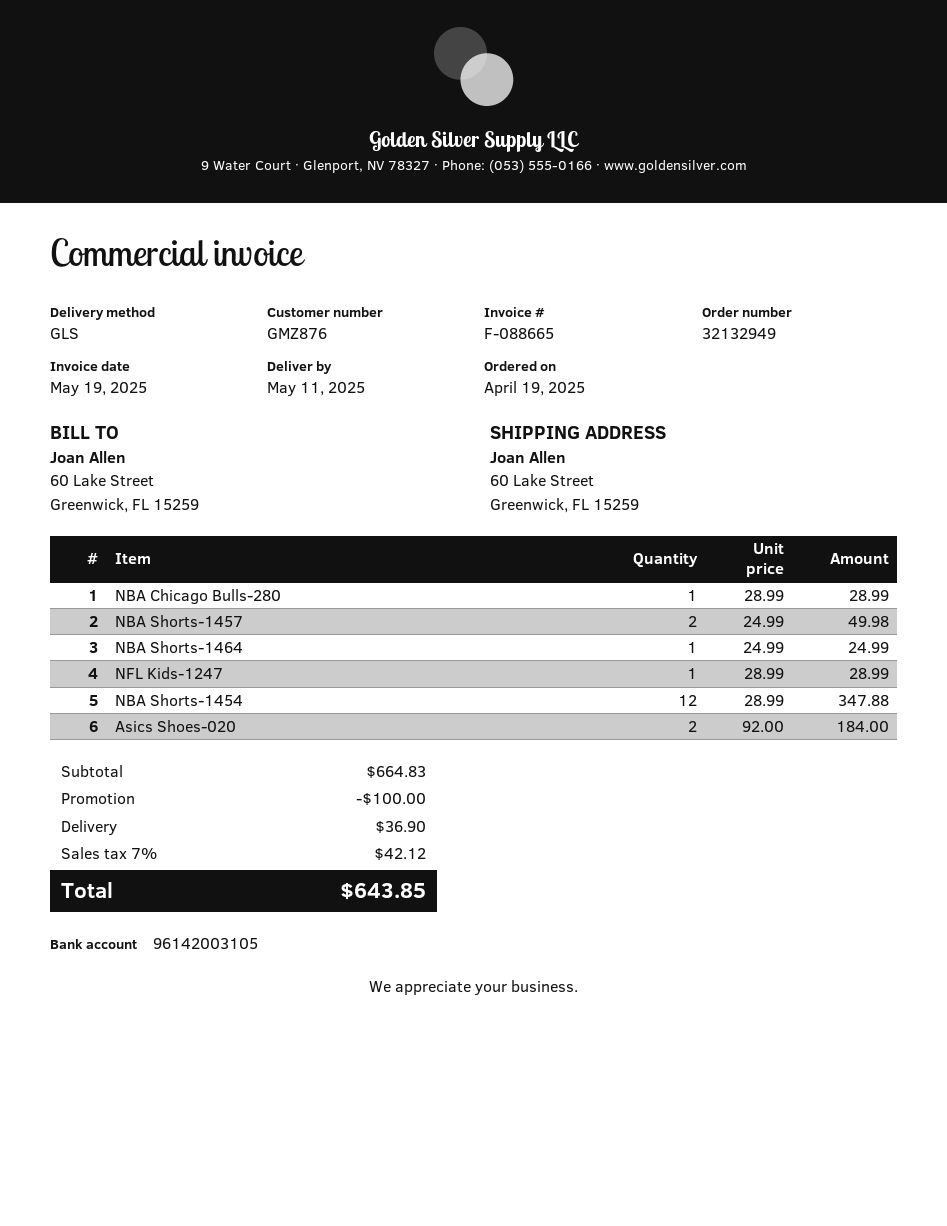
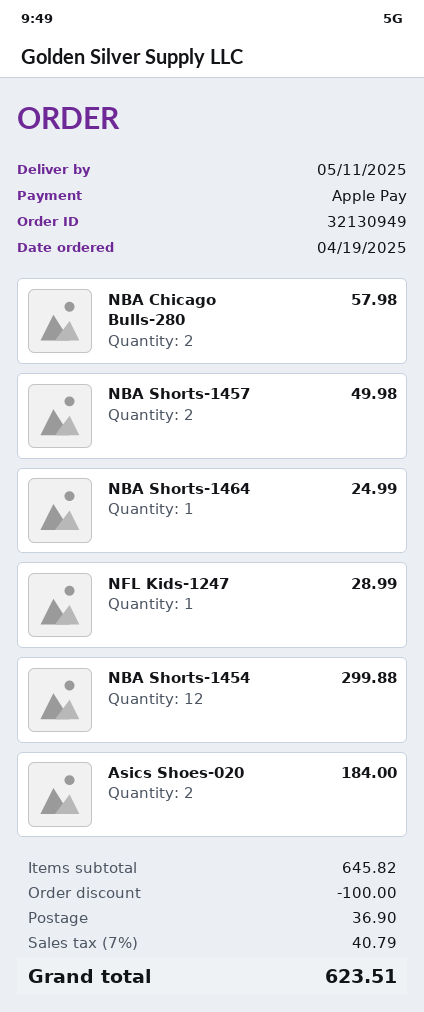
order number: 32132949 -> 32130949
NBA Chicago Bulls-280: 1 for 28.99 -> 2 for 57.98
NBA Shorts-1454: 12 for 347.88 -> 12 for 299.88
subtotal: 664.83 -> 645.82
tax: 7% = 42.12 -> 7% = 40.79
total: 643.85 -> 623.51

